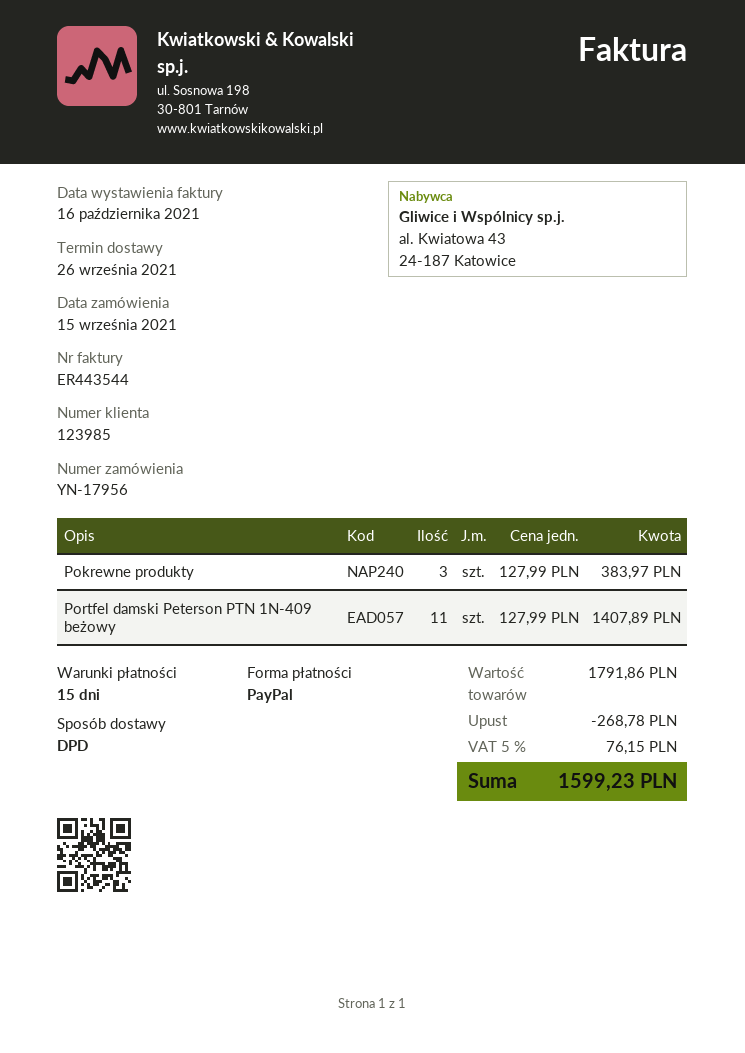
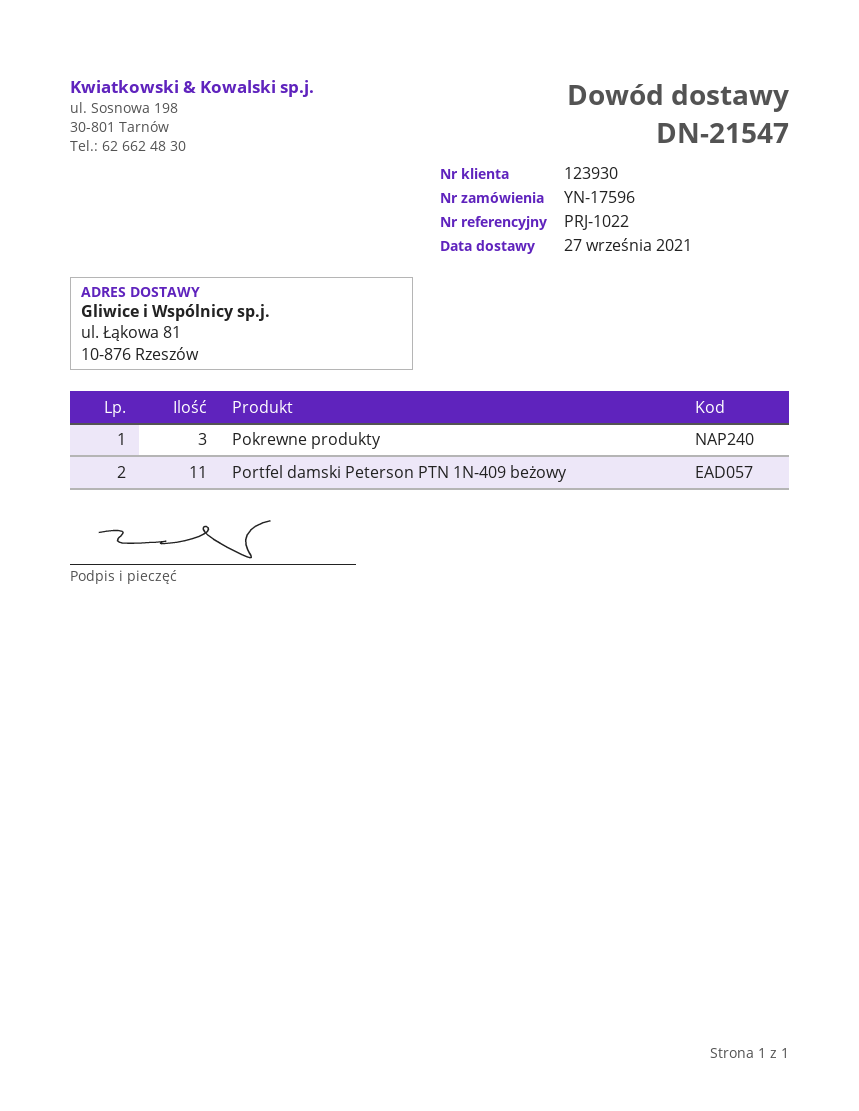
order number: YN-17956 -> YN-17596
delivery date: 2021-09-26 -> 2021-09-27
customer number: 123985 -> 123930

